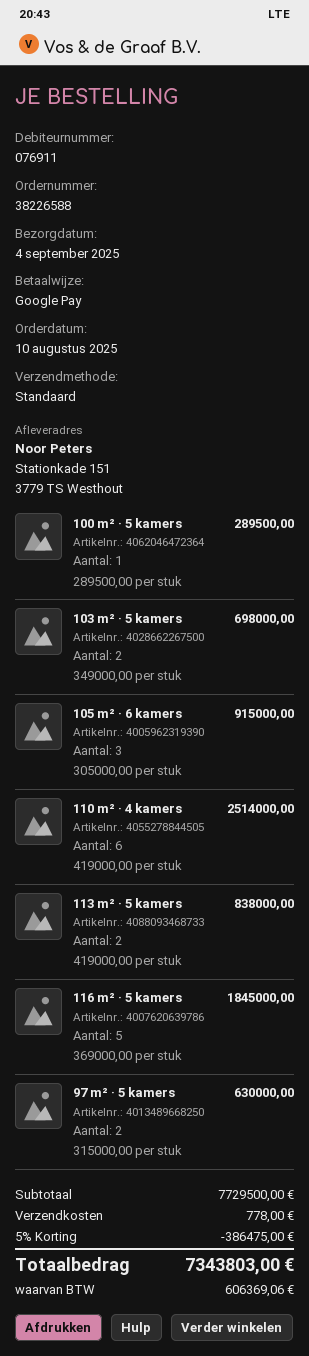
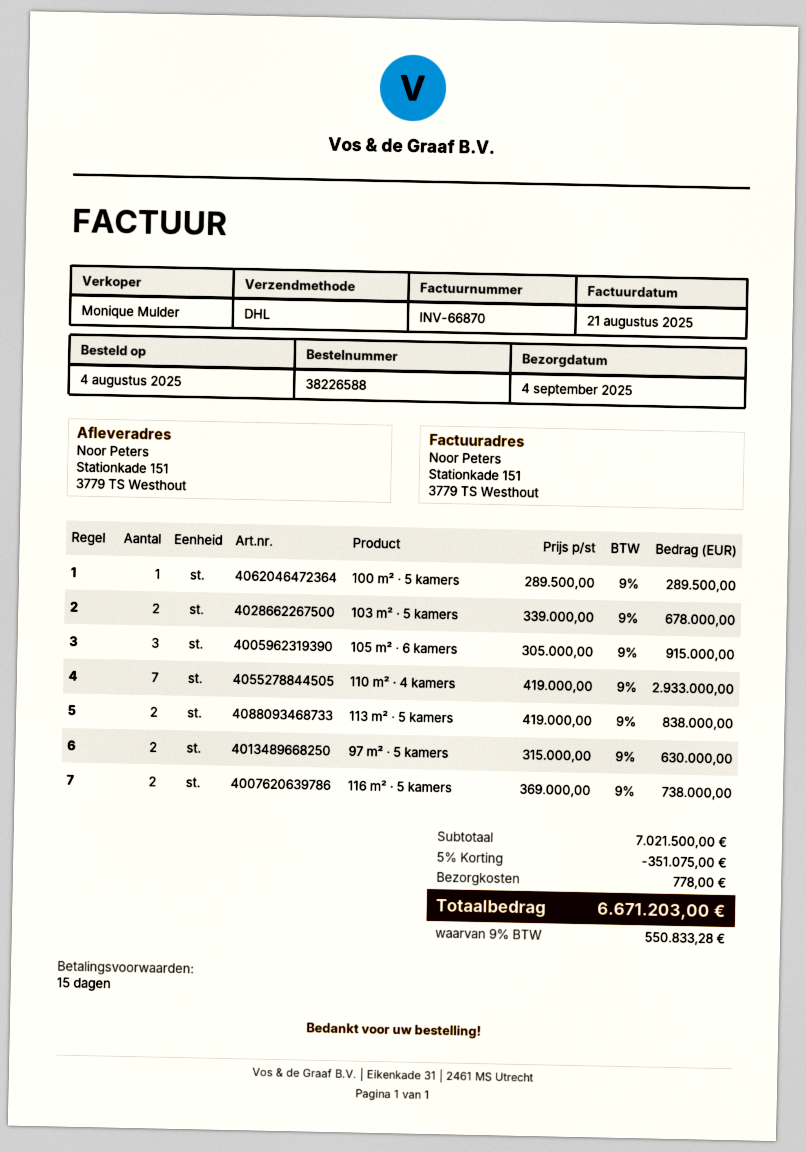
order date: 2025-08-10 -> 2025-08-04
shipping method: standard -> DHL
103 m² · 5 kamers: 2 x 349000.00 = 698000.00 -> 2 x 339000.00 = 678000.00
110 m² · 4 kamers: 6 x 419000.00 = 2514000.00 -> 7 x 419000.00 = 2933000.00
116 m² · 5 kamers: 5 x 369000.00 = 1845000.00 -> 2 x 369000.00 = 738000.00
subtotal: 7729500.00 -> 7021500.00
discount: 5% = 386475.00 -> 5% = 351075.00
tax: 606369.06 -> 550833.28
total: 7343803.00 -> 6671203.00

